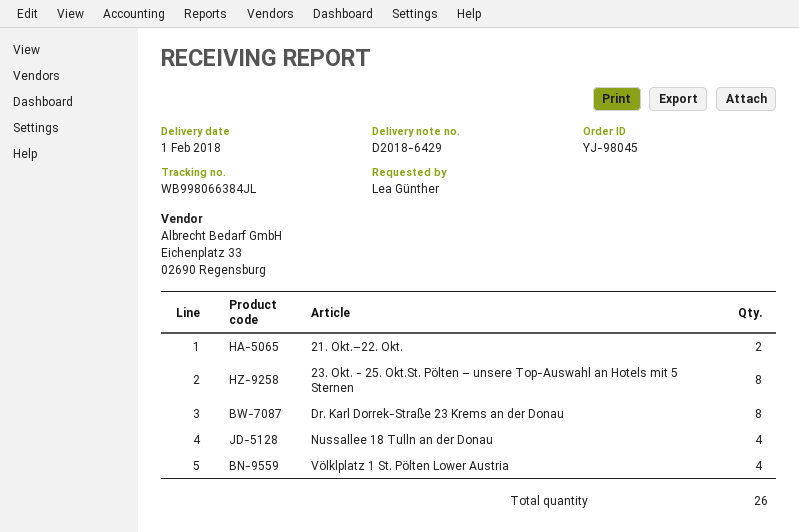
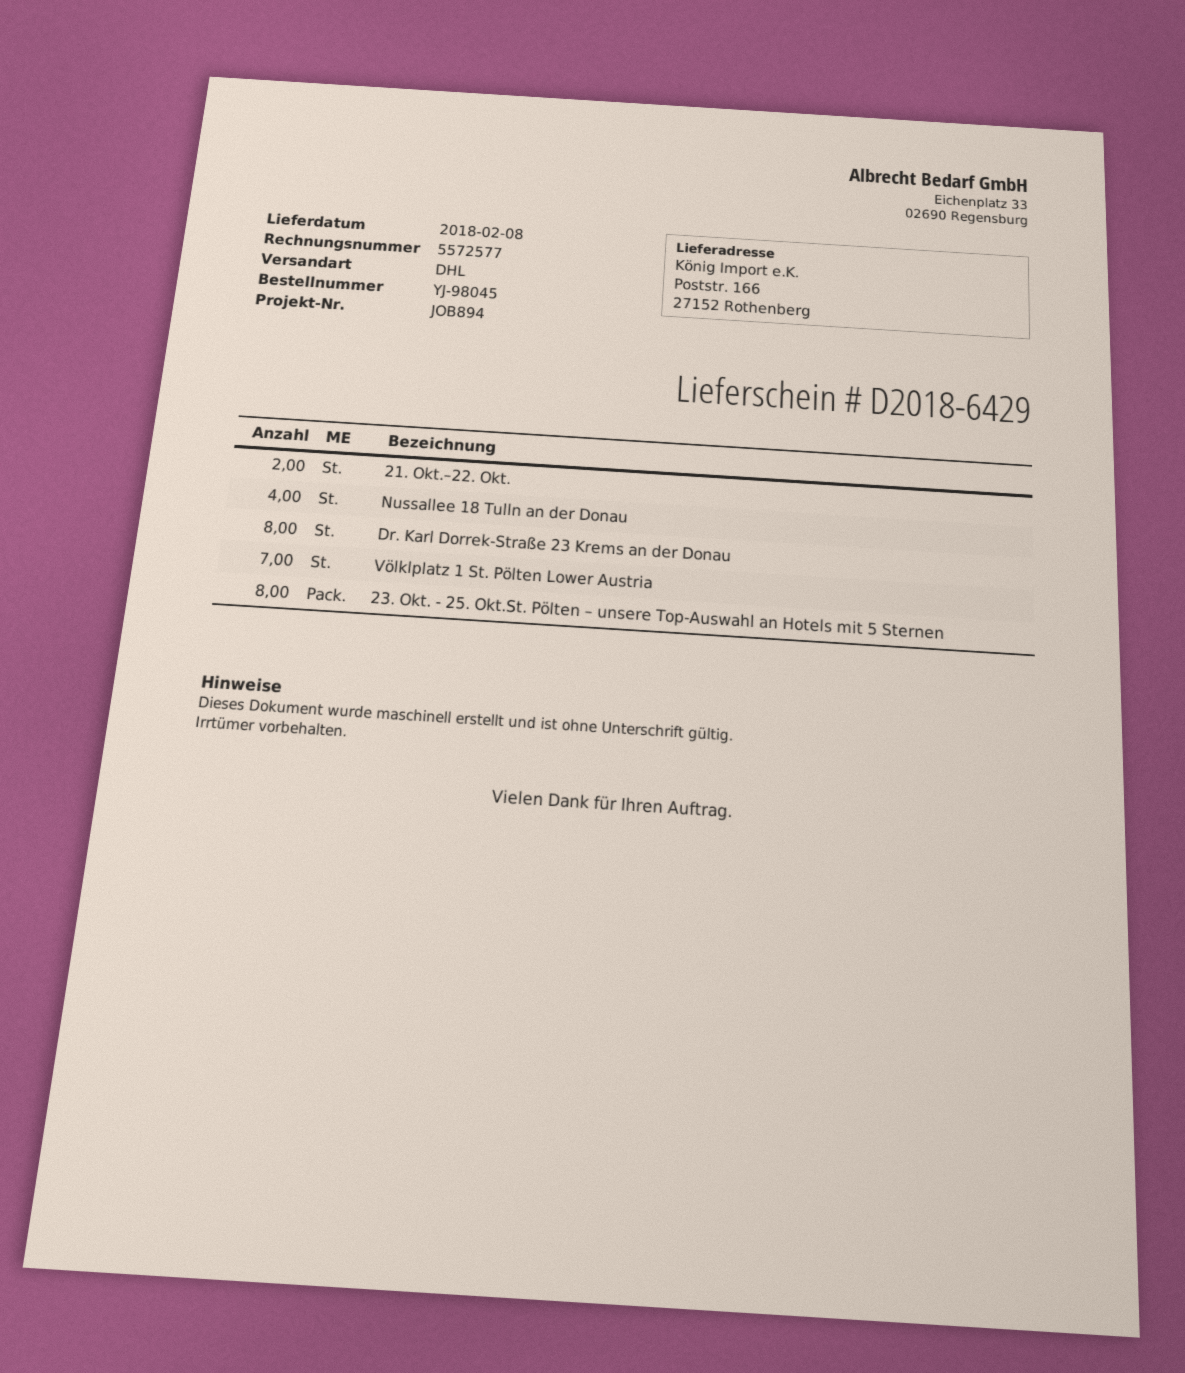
delivery date: 2018-02-01 -> 2018-02-08
Völklplatz 1 St. Pölten Lower Austria: 4 -> 7

